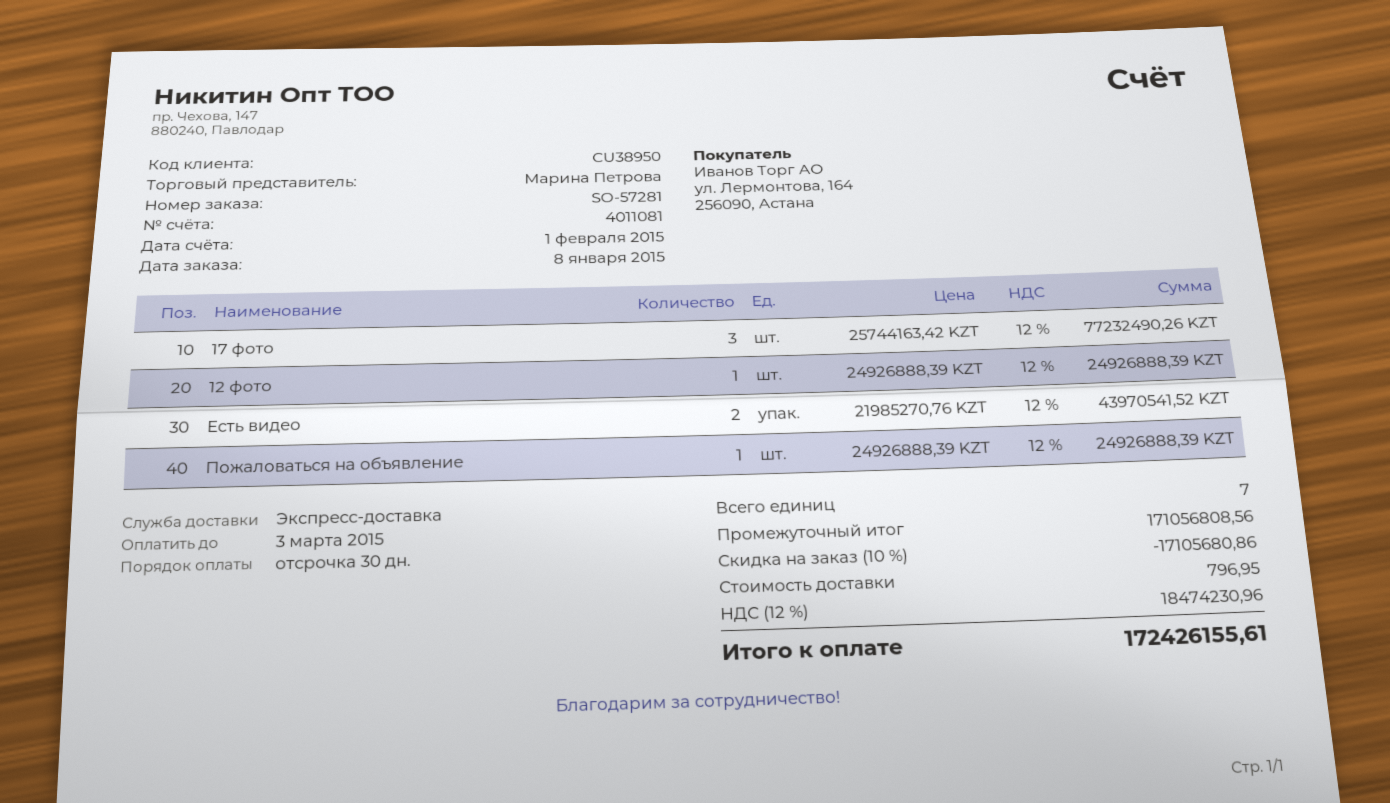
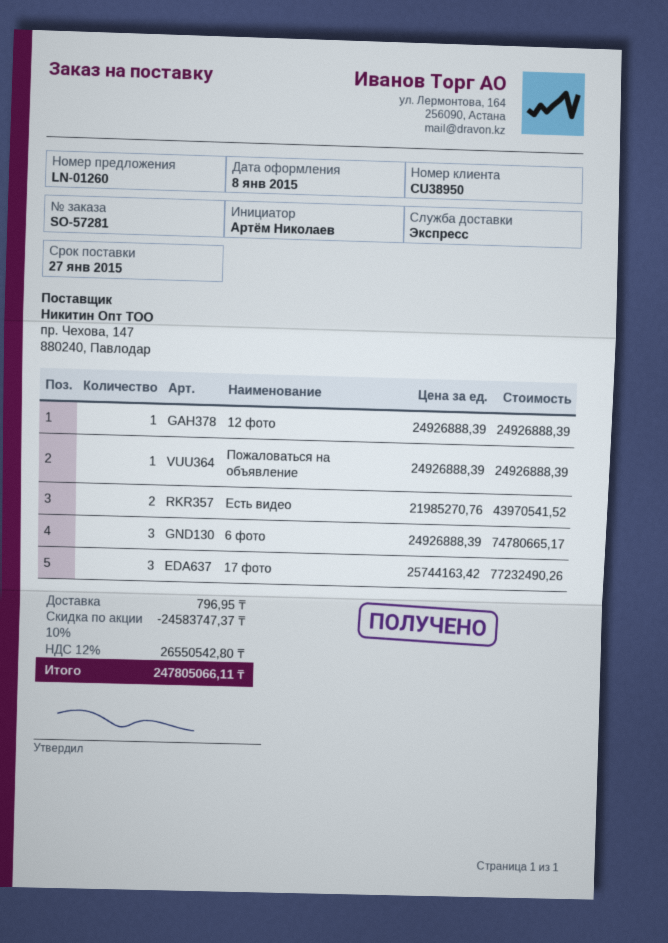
6 фото: none -> 3 x 24926888.39 = 74780665.17
discount: 10% = 17105680.86 -> 10% = 24583747.37
tax: 12% = 18474230.96 -> 12% = 26550542.80
total: 172426155.61 -> 247805066.11

